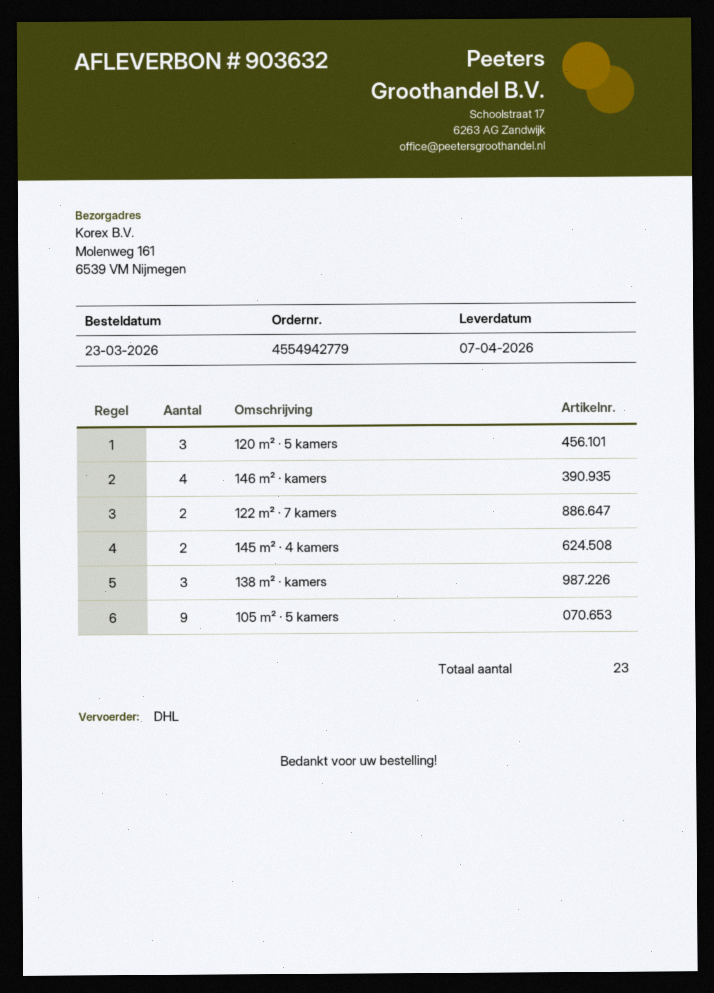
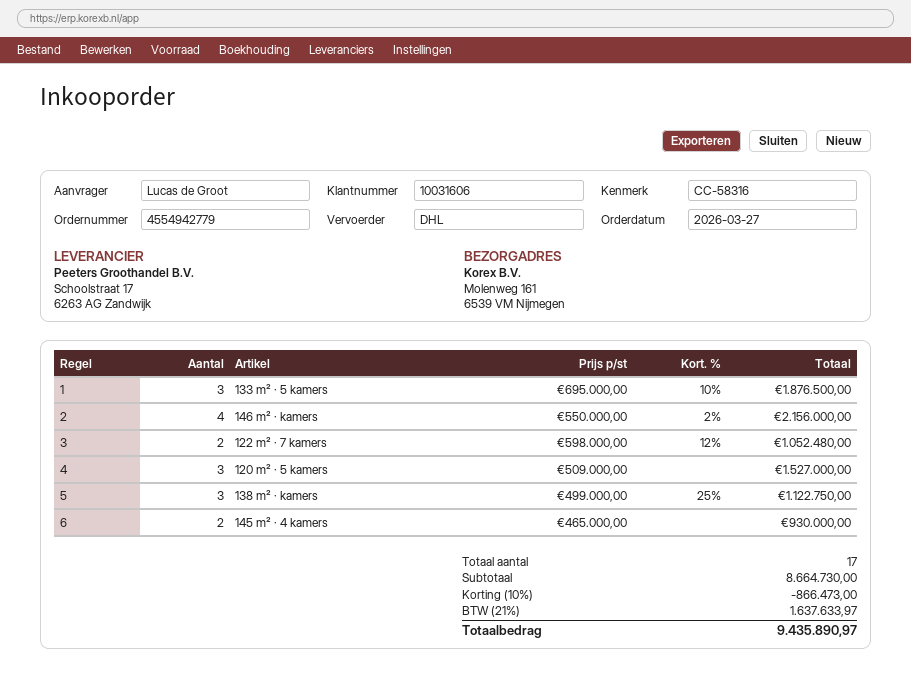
order date: 2026-03-23 -> 2026-03-27
105 m² · 5 kamers: 9 -> none
133 m² · 5 kamers: none -> 3
total quantity: 23 -> 17

